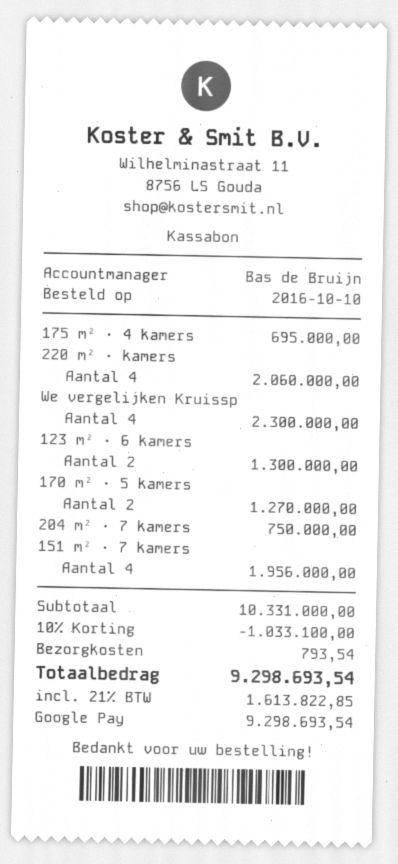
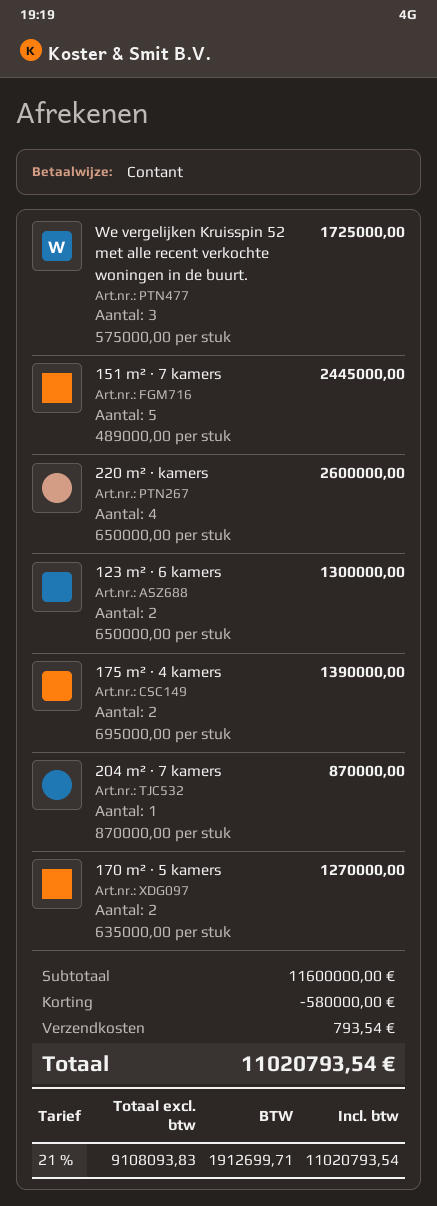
payment method: Google Pay -> cash
175 m² · 4 kamers: 1 for 695000.00 -> 2 for 1390000.00
220 m² · kamers: 4 for 2060000.00 -> 4 for 2600000.00
We vergelijken Kruissp: 4 for 2300000.00 -> 3 for 1725000.00
204 m² · 7 kamers: 1 for 750000.00 -> 1 for 870000.00
151 m² · 7 kamers: 4 for 1956000.00 -> 5 for 2445000.00
subtotal: 10331000.00 -> 11600000.00
discount: 1033100.00 -> 580000.00
tax: 21% = 1613822.85 -> 21% = 1912699.71
total: 9298693.54 -> 11020793.54

